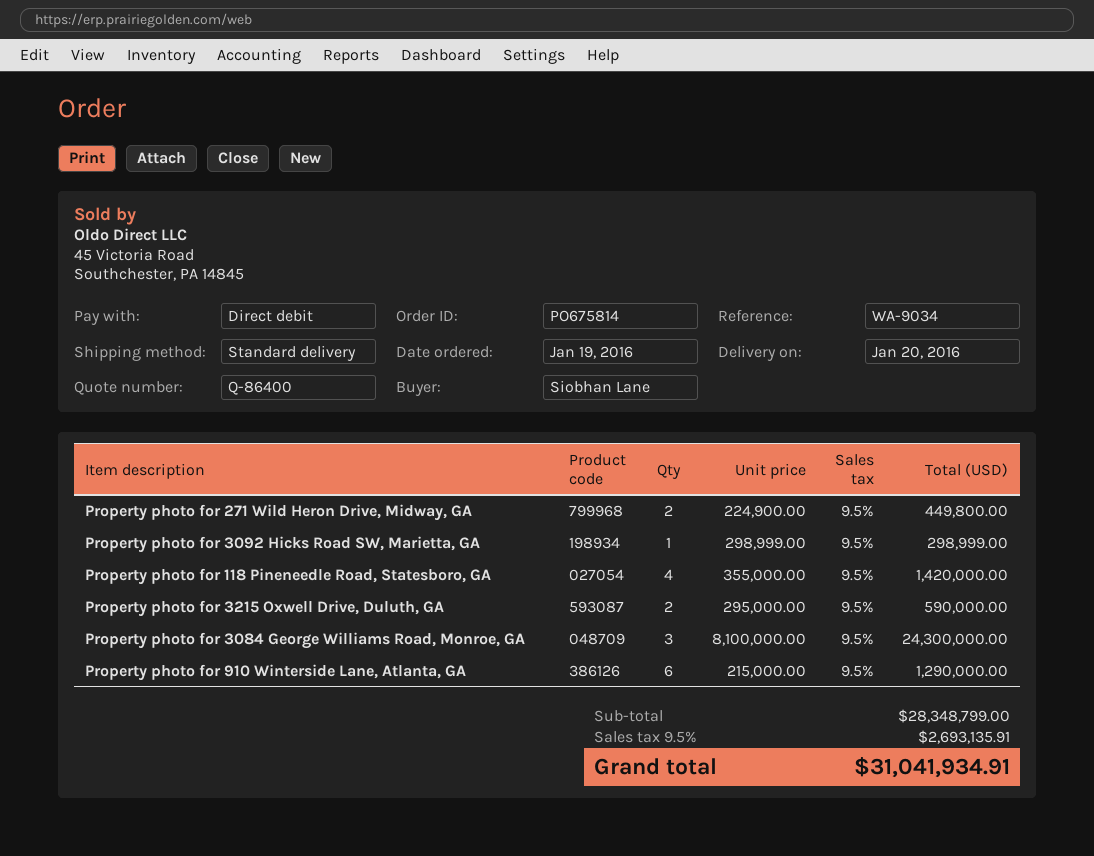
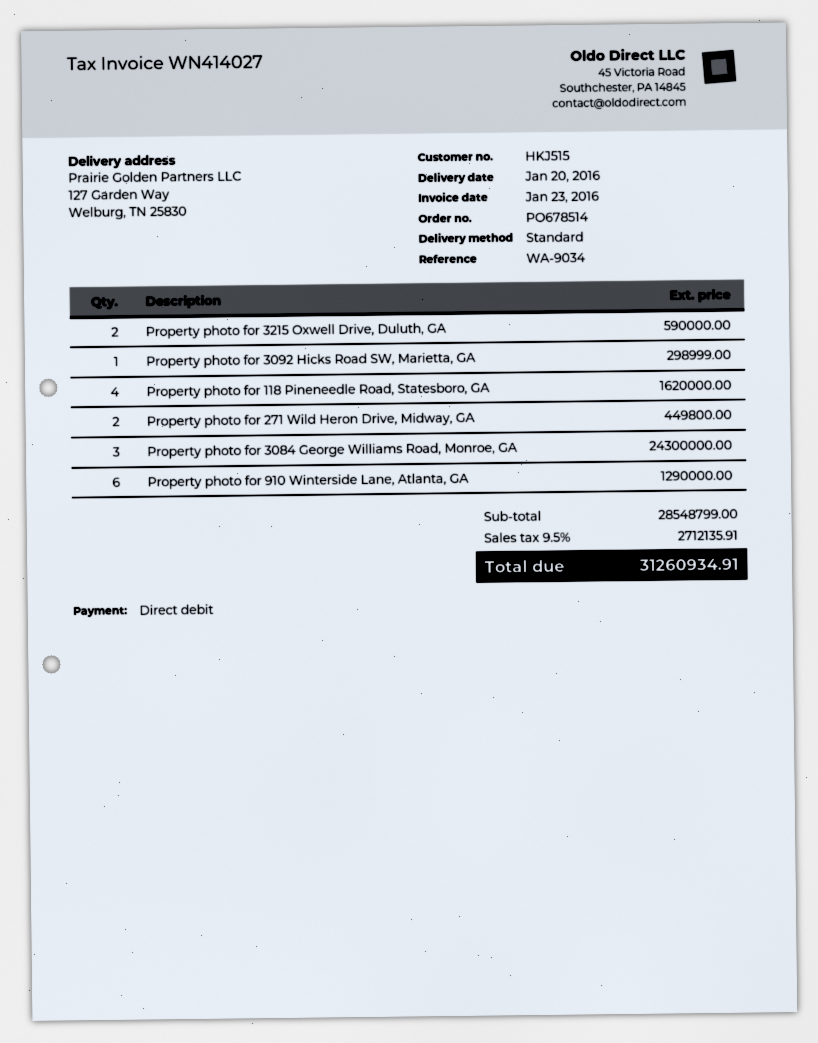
order number: PO675814 -> PO678514
Property photo for 118 Pineneedle Road, Statesboro, GA: 4 for 1420000.00 -> 4 for 1620000.00
subtotal: 28348799.00 -> 28548799.00
tax: 9.5% = 2693135.91 -> 9.5% = 2712135.91
total: 31041934.91 -> 31260934.91

